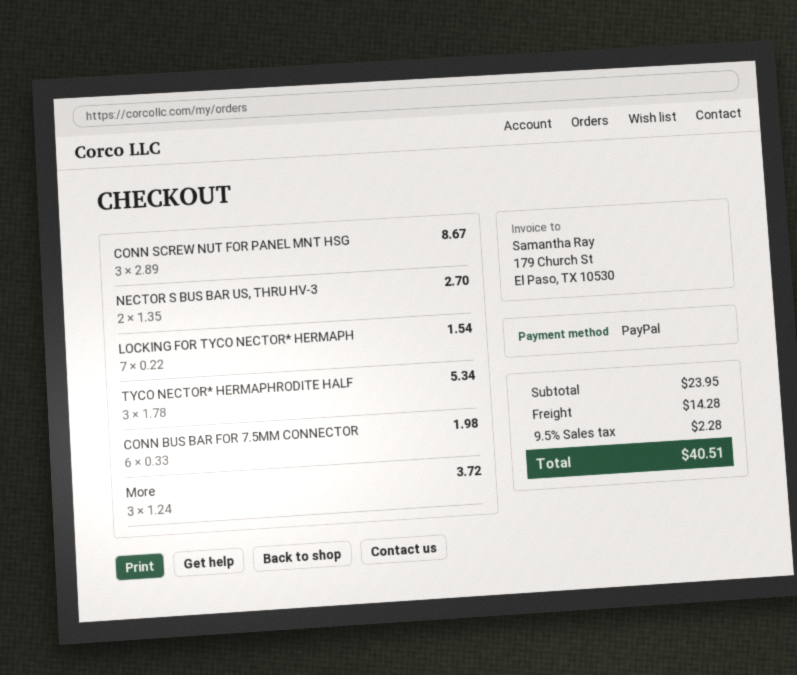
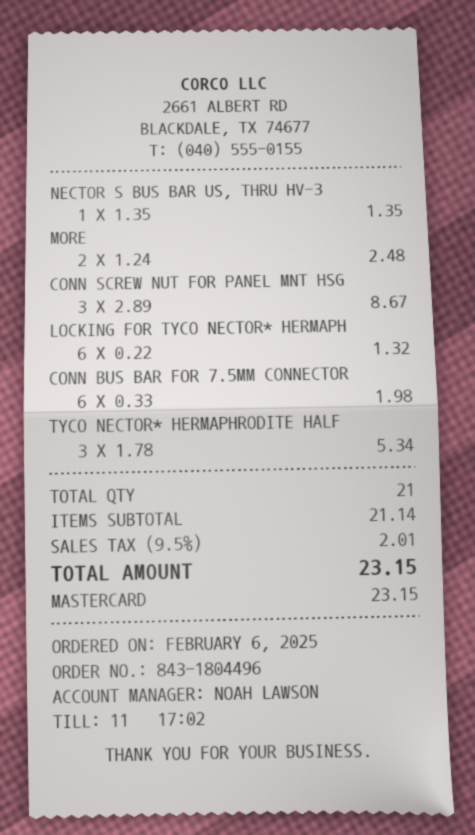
payment method: PayPal -> Mastercard
NECTOR S BUS BAR US, THRU HV-3: 2 x 1.35 = 2.70 -> 1 x 1.35 = 1.35
LOCKING FOR TYCO NECTOR* HERMAPH: 7 x 0.22 = 1.54 -> 6 x 0.22 = 1.32
More: 3 x 1.24 = 3.72 -> 2 x 1.24 = 2.48
subtotal: 23.95 -> 21.14
shipping: 14.28 -> none
tax: 9.5% = 2.28 -> 9.5% = 2.01
total: 40.51 -> 23.15

